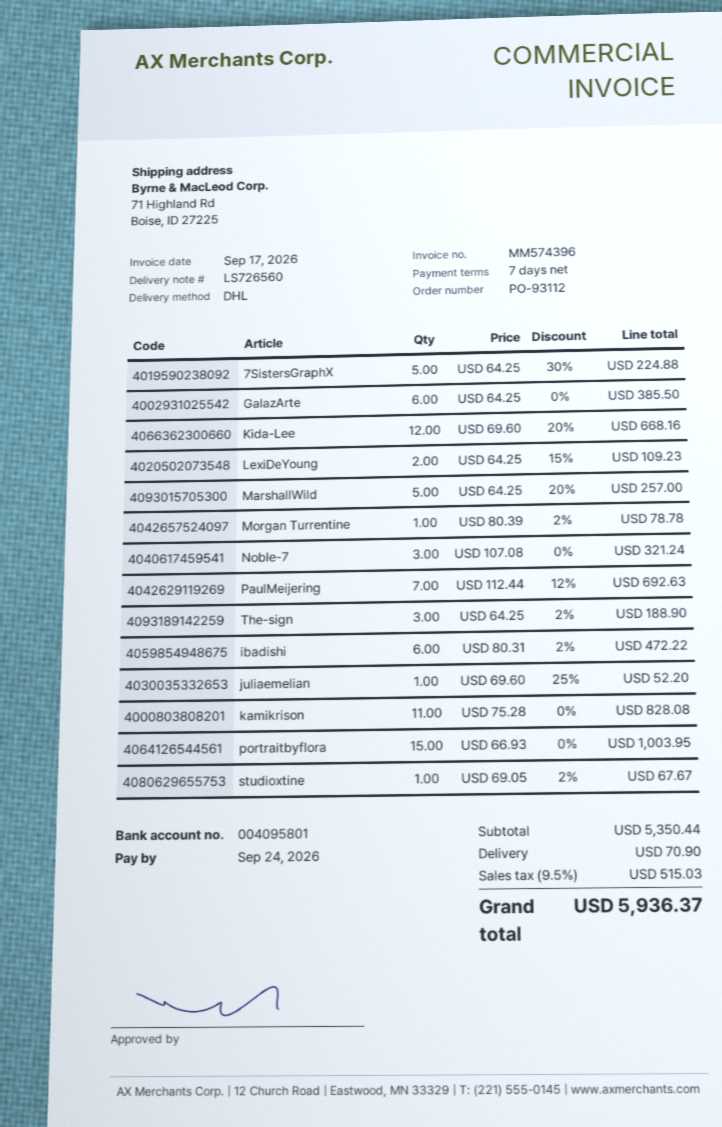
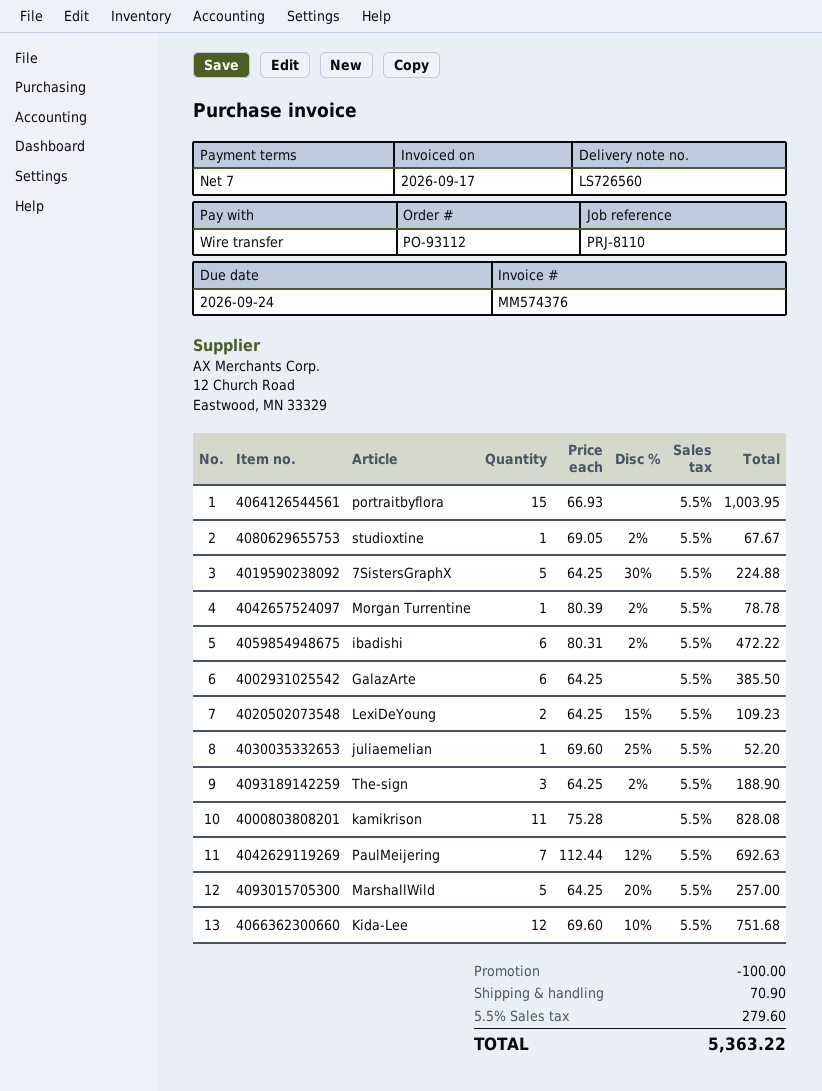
invoice number: MM574396 -> MM574376
Kida-Lee: 12 x 69.60 - 20% = 668.16 -> 12 x 69.60 - 10% = 751.68
Noble-7: 3 x 107.08 = 321.24 -> none
discount: none -> 100.00
tax: 9.5% = 515.03 -> 5.5% = 279.60
total: 5936.37 -> 5363.22

